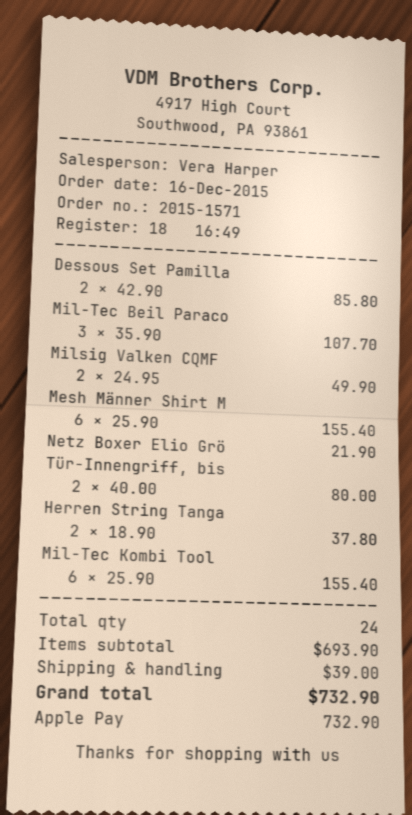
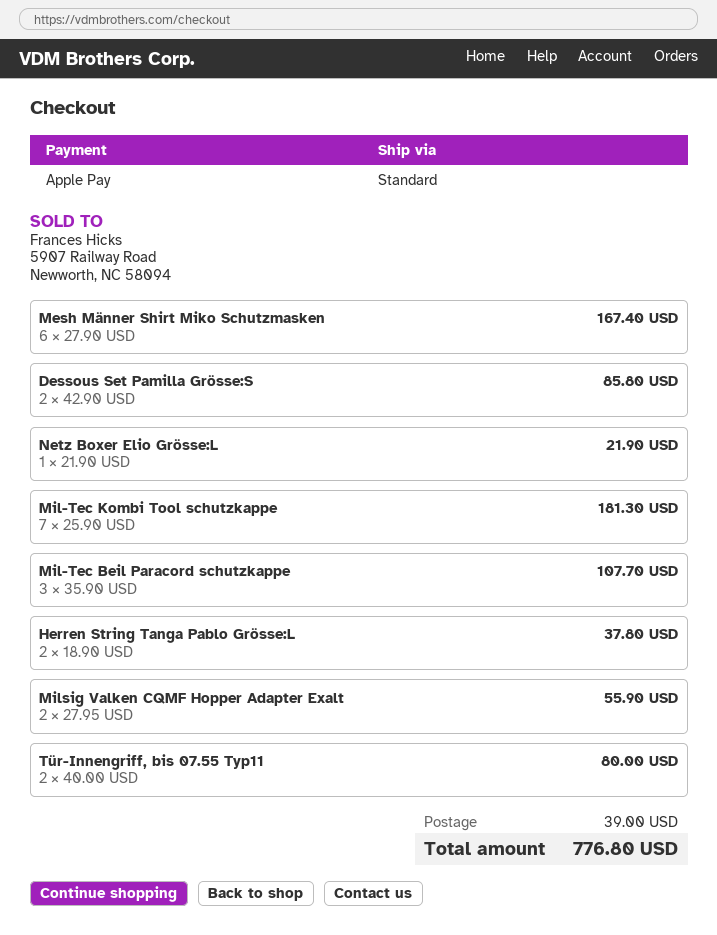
Milsig Valken CQMF: 2 x 24.95 = 49.90 -> 2 x 27.95 = 55.90
Mesh Männer Shirt M: 6 x 25.90 = 155.40 -> 6 x 27.90 = 167.40
Mil-Tec Kombi Tool: 6 x 25.90 = 155.40 -> 7 x 25.90 = 181.30
total: 732.90 -> 776.80

